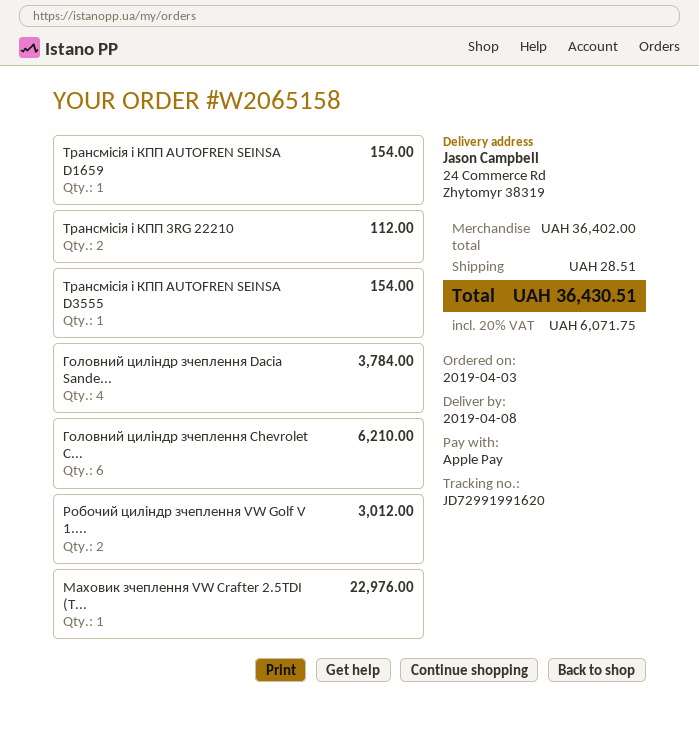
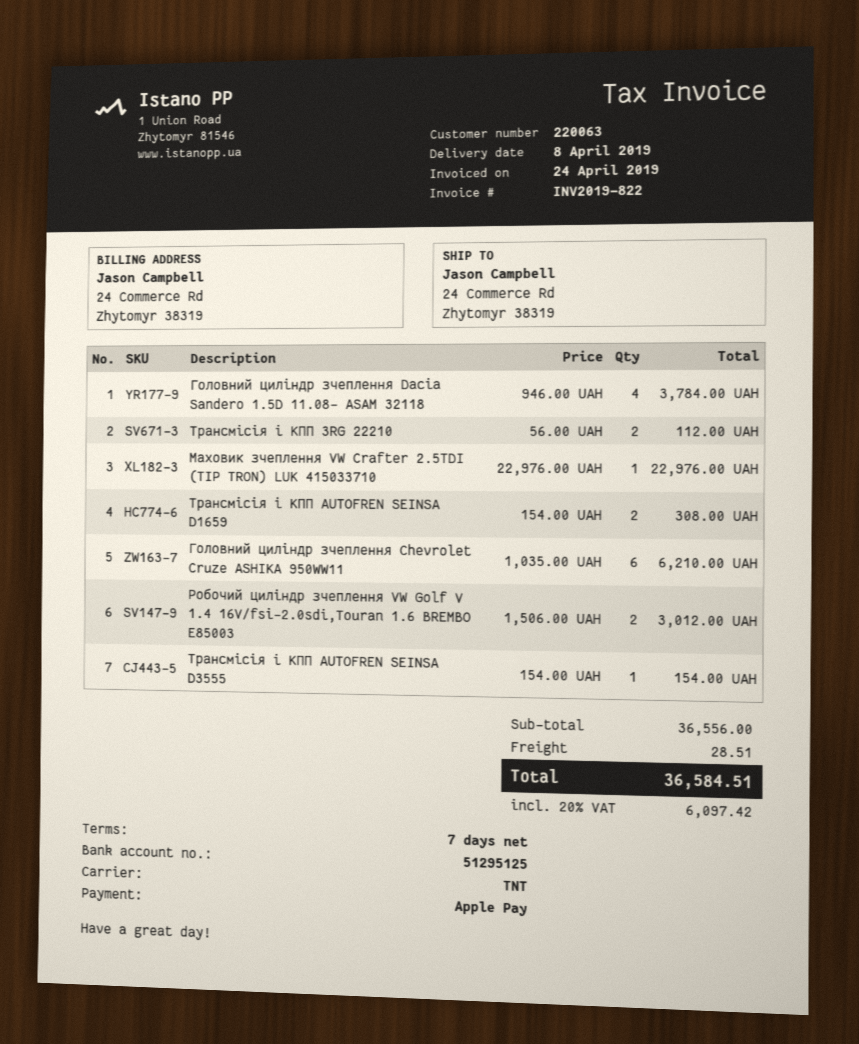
Трансмісія і КПП AUTOFREN SEINSA D1659: 1 for 154.00 -> 2 for 308.00
subtotal: 36402.00 -> 36556.00
tax: 20% = 6071.75 -> 20% = 6097.42
total: 36430.51 -> 36584.51

